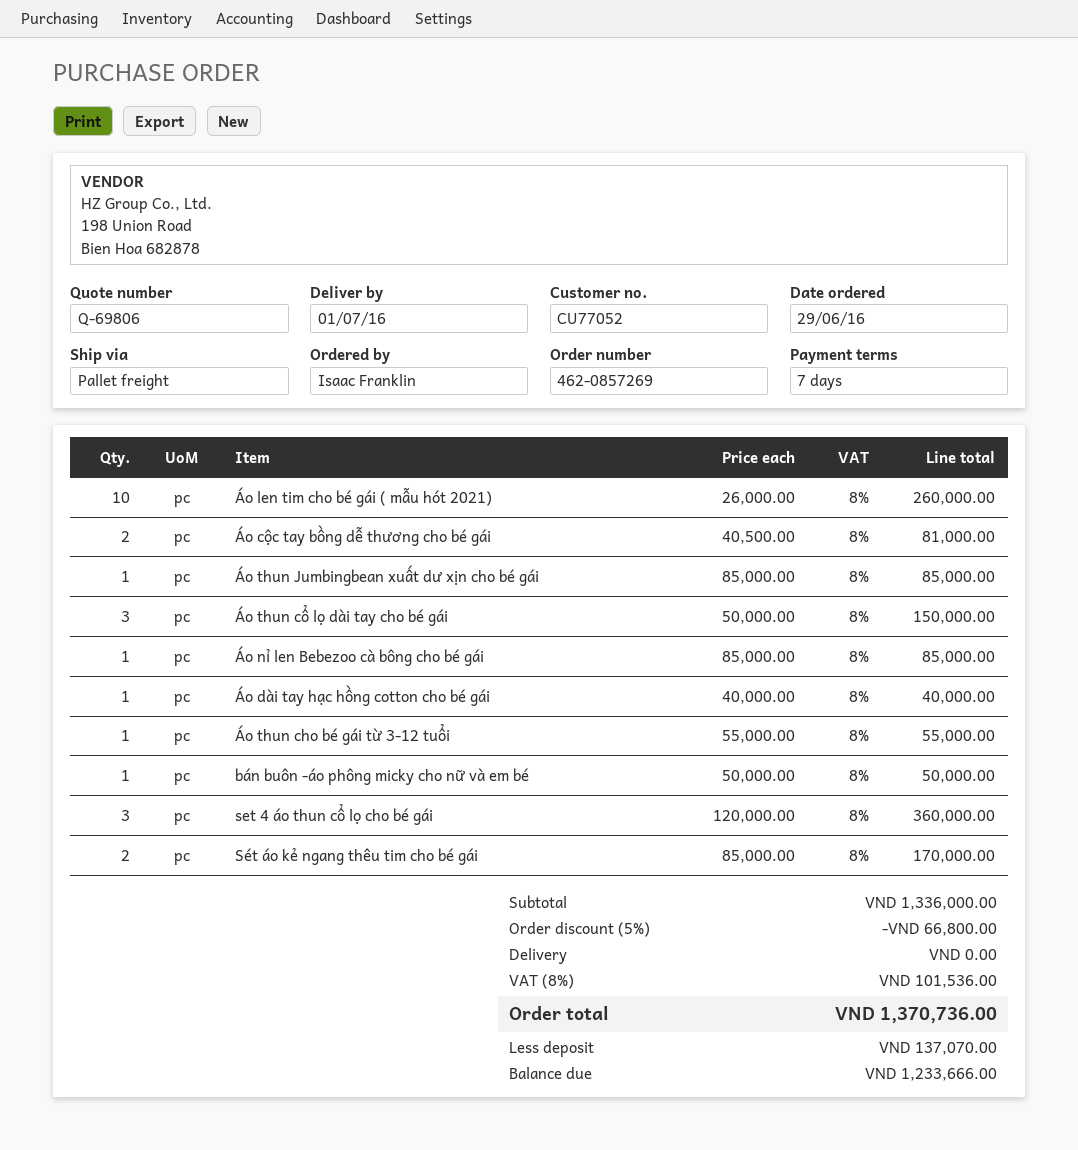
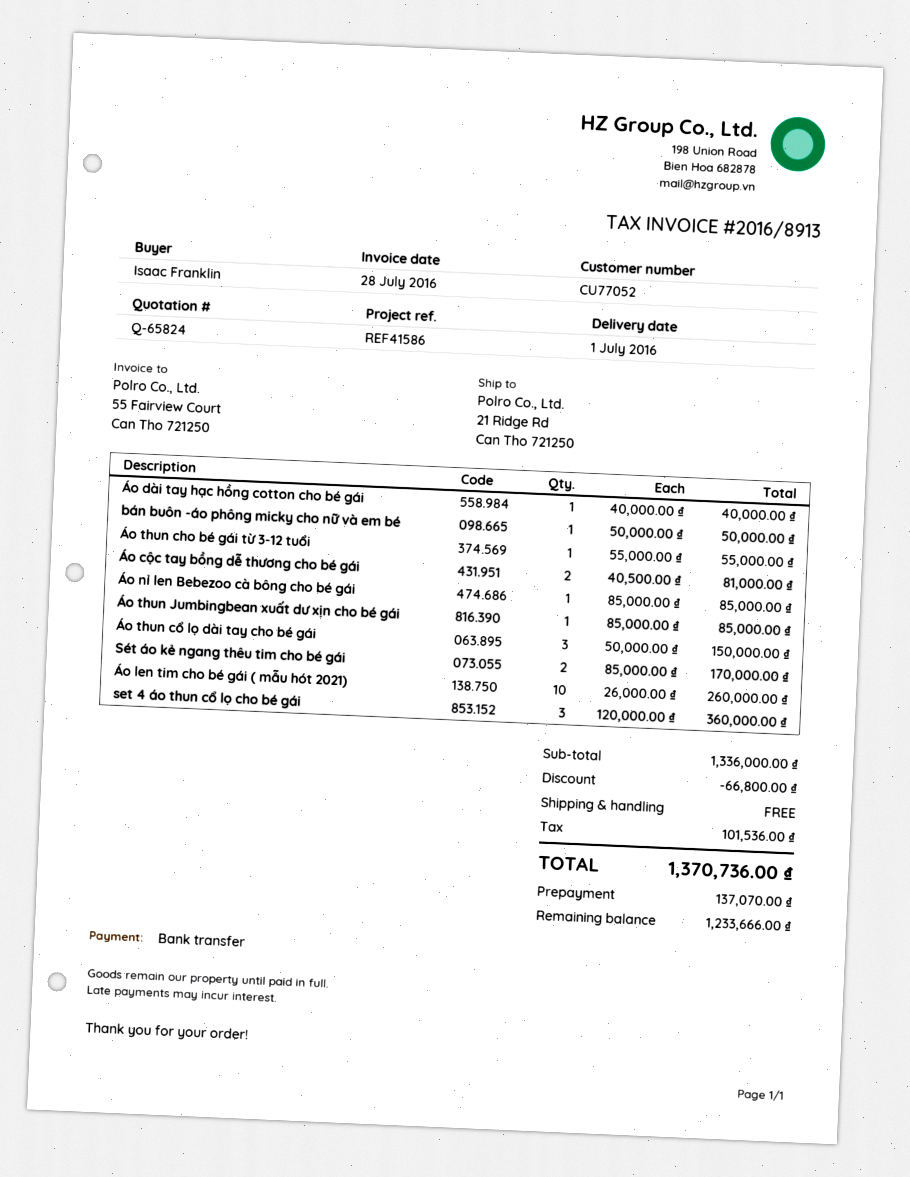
quote number: Q-69806 -> Q-65824

